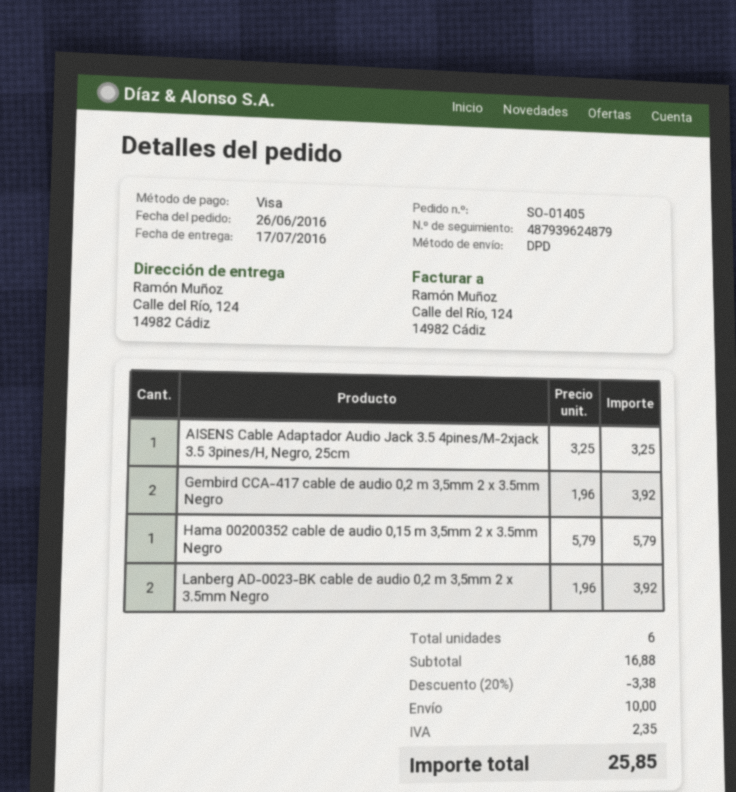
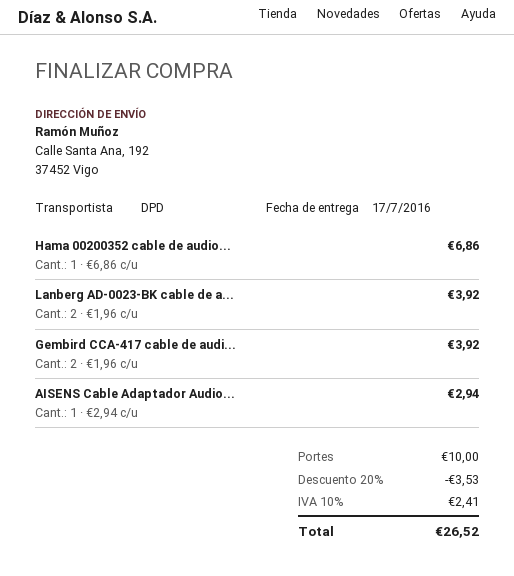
ship to: Calle del Río, 124, 14982 Cádiz -> Calle Santa Ana, 192, 37452 Vigo
AISENS Cable Adaptador Audio Jack 3.5 4pines/M-2xjack 3.5 3pines/H, Negro, 25cm: 1 x 3.25 = 3.25 -> 1 x 2.94 = 2.94
Hama 00200352 cable de audio 0,15 m 3,5mm 2 x 3.5mm Negro: 1 x 5.79 = 5.79 -> 1 x 6.86 = 6.86
discount: 20% = 3.38 -> 20% = 3.53
tax: 2.35 -> 2.41
total: 25.85 -> 26.52

